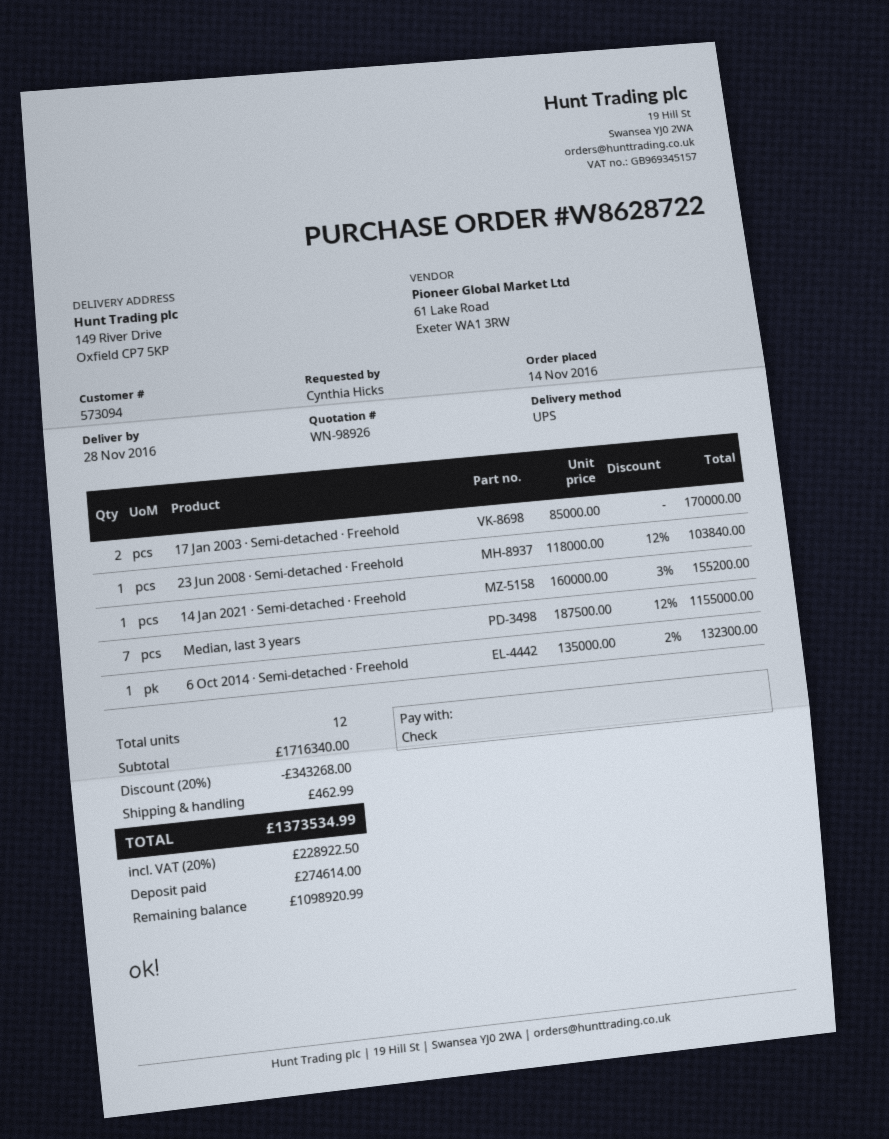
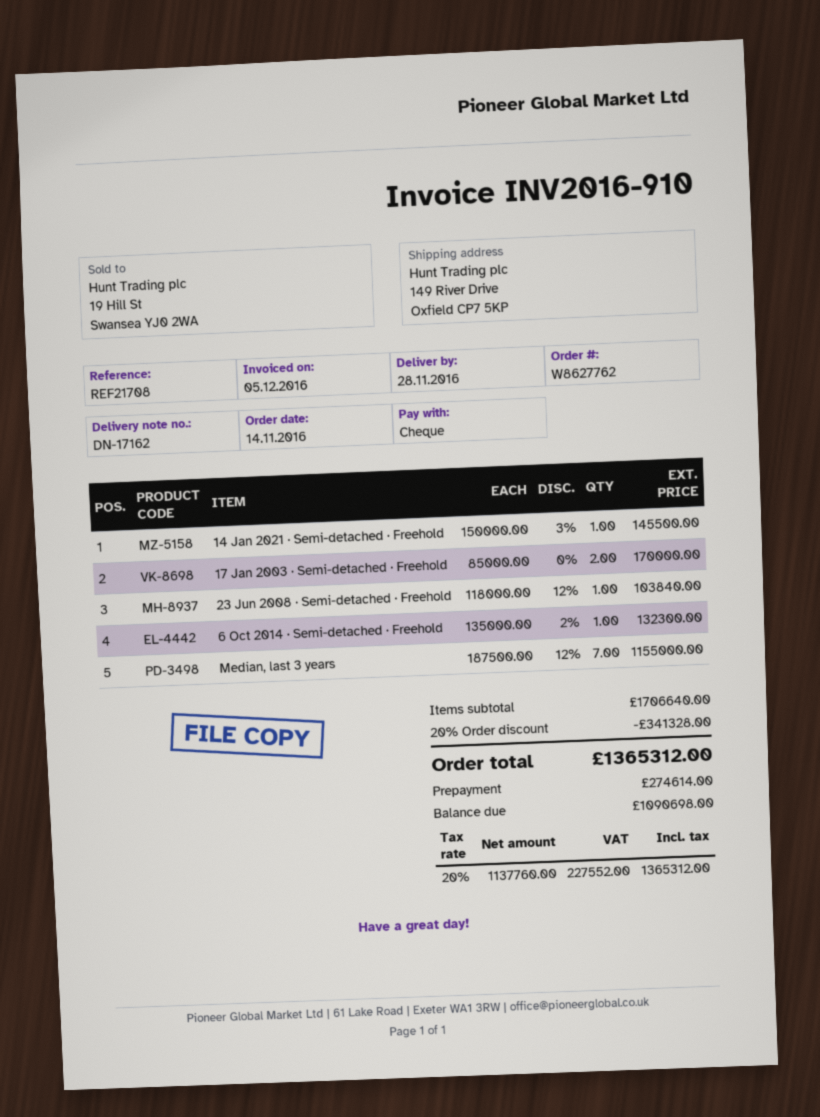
order number: W8628722 -> W8627762
14 Jan 2021 · Semi-detached · Freehold: 1 x 160000.00 - 3% = 155200.00 -> 1 x 150000.00 - 3% = 145500.00
subtotal: 1716340.00 -> 1706640.00
discount: 20% = 343268.00 -> 20% = 341328.00
shipping: 462.99 -> none
tax: 20% = 228922.50 -> 20% = 227552.00
total: 1373534.99 -> 1365312.00
balance: 1098920.99 -> 1090698.00

